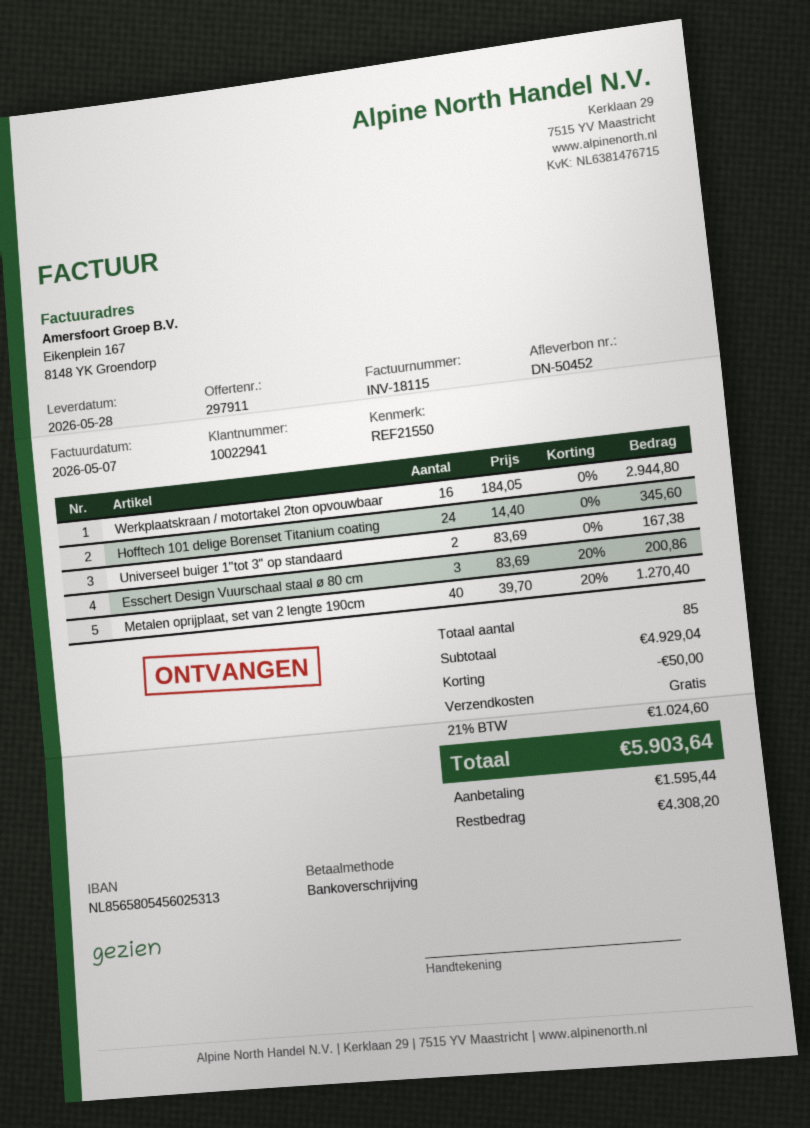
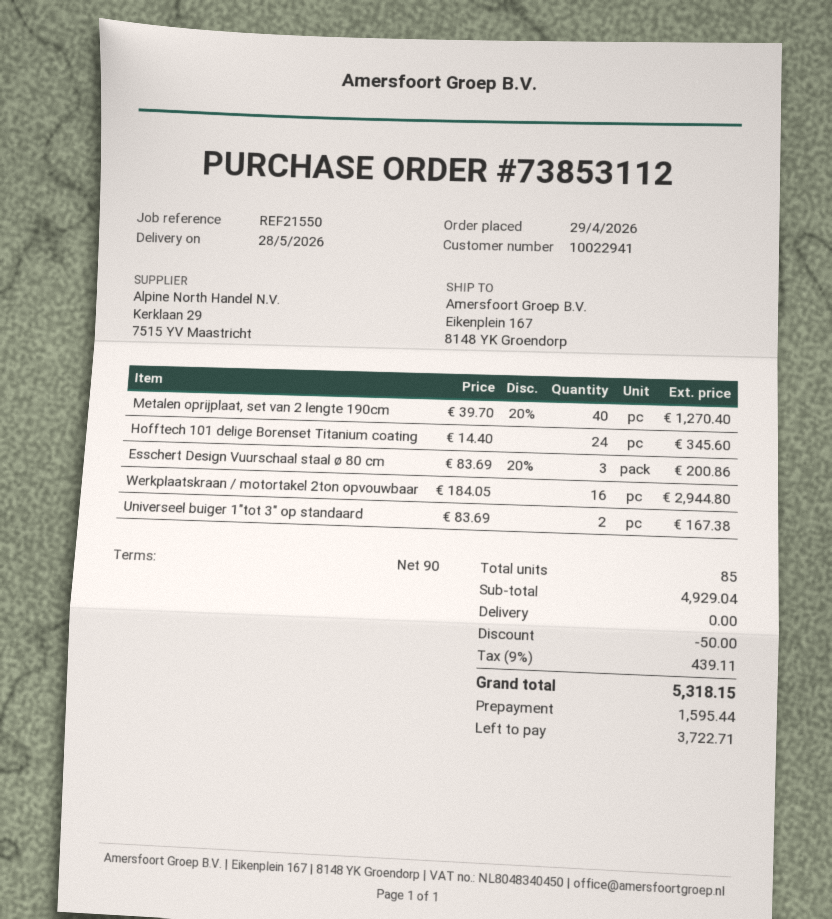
tax: 21% = 1024.60 -> 9% = 439.11
total: 5903.64 -> 5318.15
balance: 4308.20 -> 3722.71

